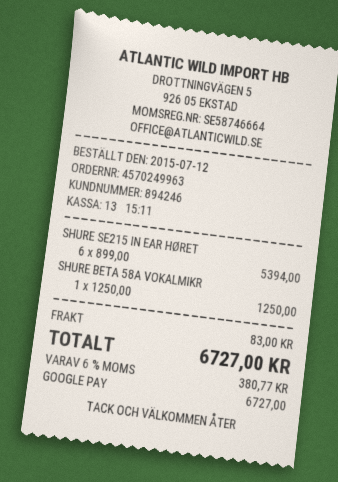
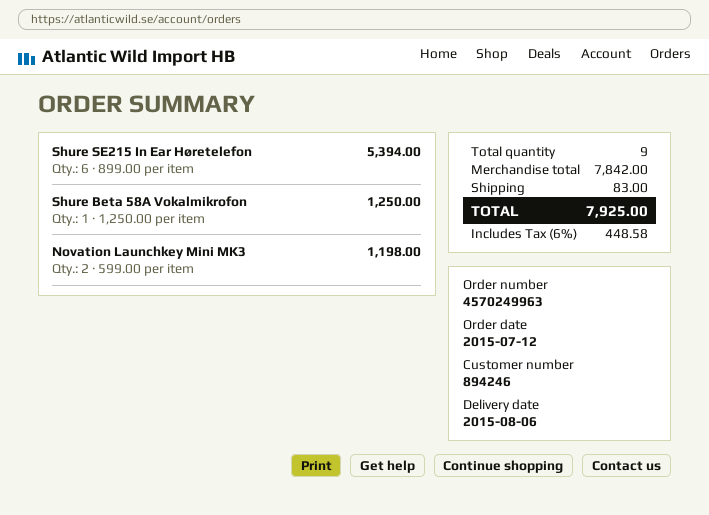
Novation Launchkey Mini MK3: none -> 2 x 599.00 = 1198.00
tax: 6% = 380.77 -> 6% = 448.58
total: 6727.00 -> 7925.00

